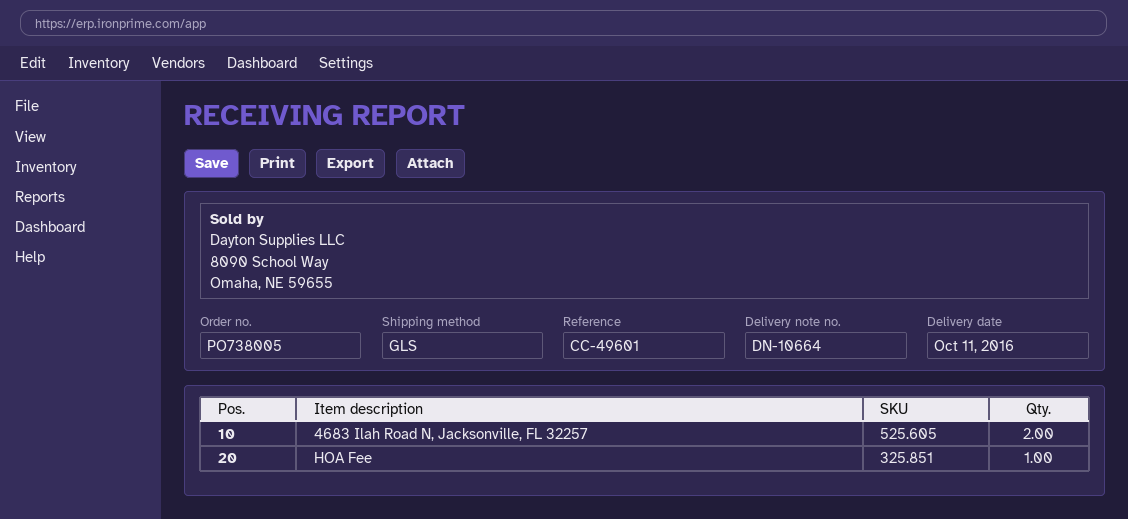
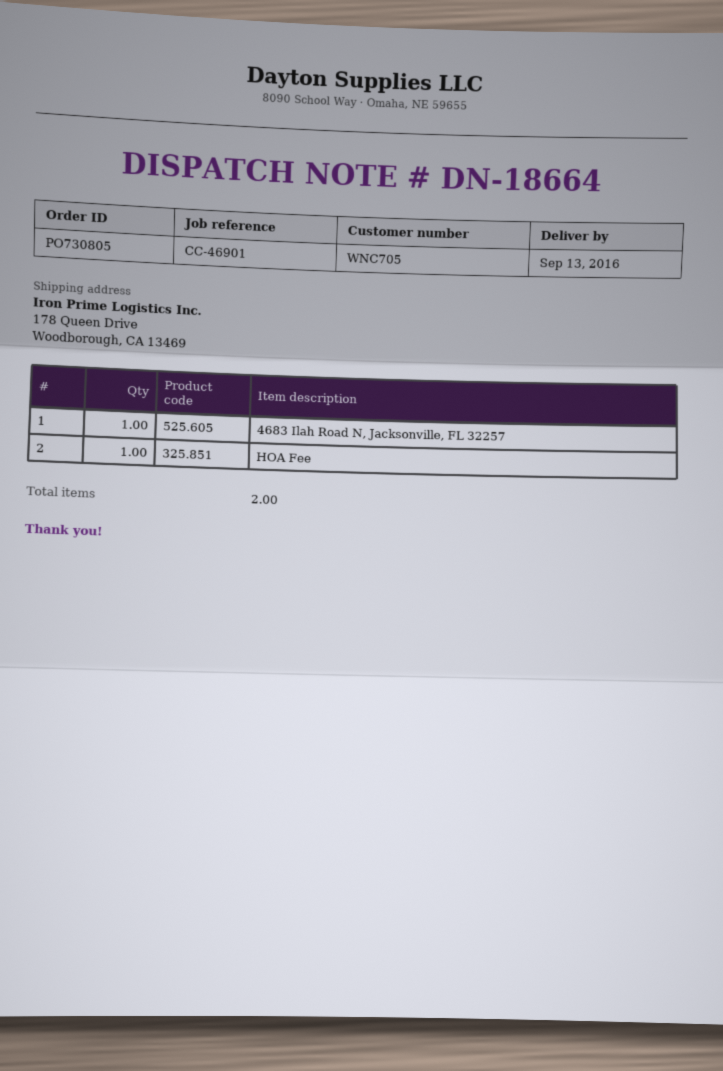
order number: PO738005 -> PO730805
delivery note number: DN-10664 -> DN-18664
delivery date: 2016-10-11 -> 2016-09-13
reference: CC-49601 -> CC-46901
4683 Ilah Road N, Jacksonville, FL 32257: 2 -> 1

